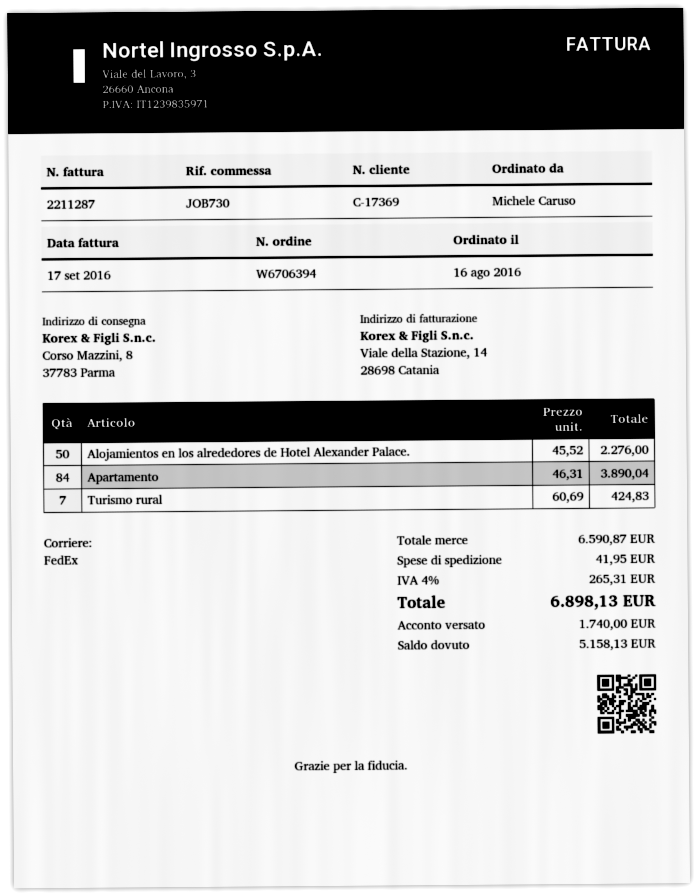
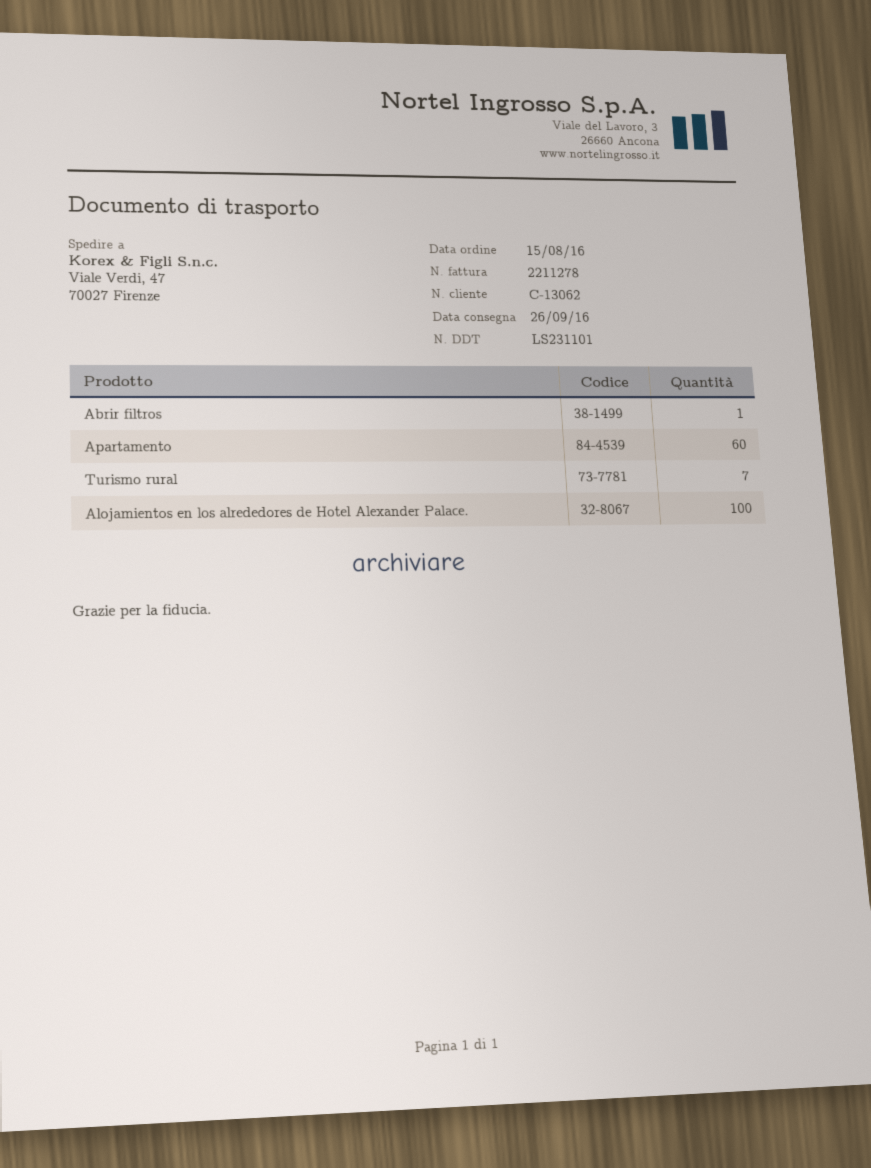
order date: 2016-08-16 -> 2016-08-15
invoice number: 2211287 -> 2211278
customer number: C-17369 -> C-13062
ship to: Corso Mazzini, 8, 37783 Parma -> Viale Verdi, 47, 70027 Firenze
Alojamientos en los alrededores de Hotel Alexander Palace.: 50 -> 100
Apartamento: 84 -> 60
Abrir filtros: none -> 1

